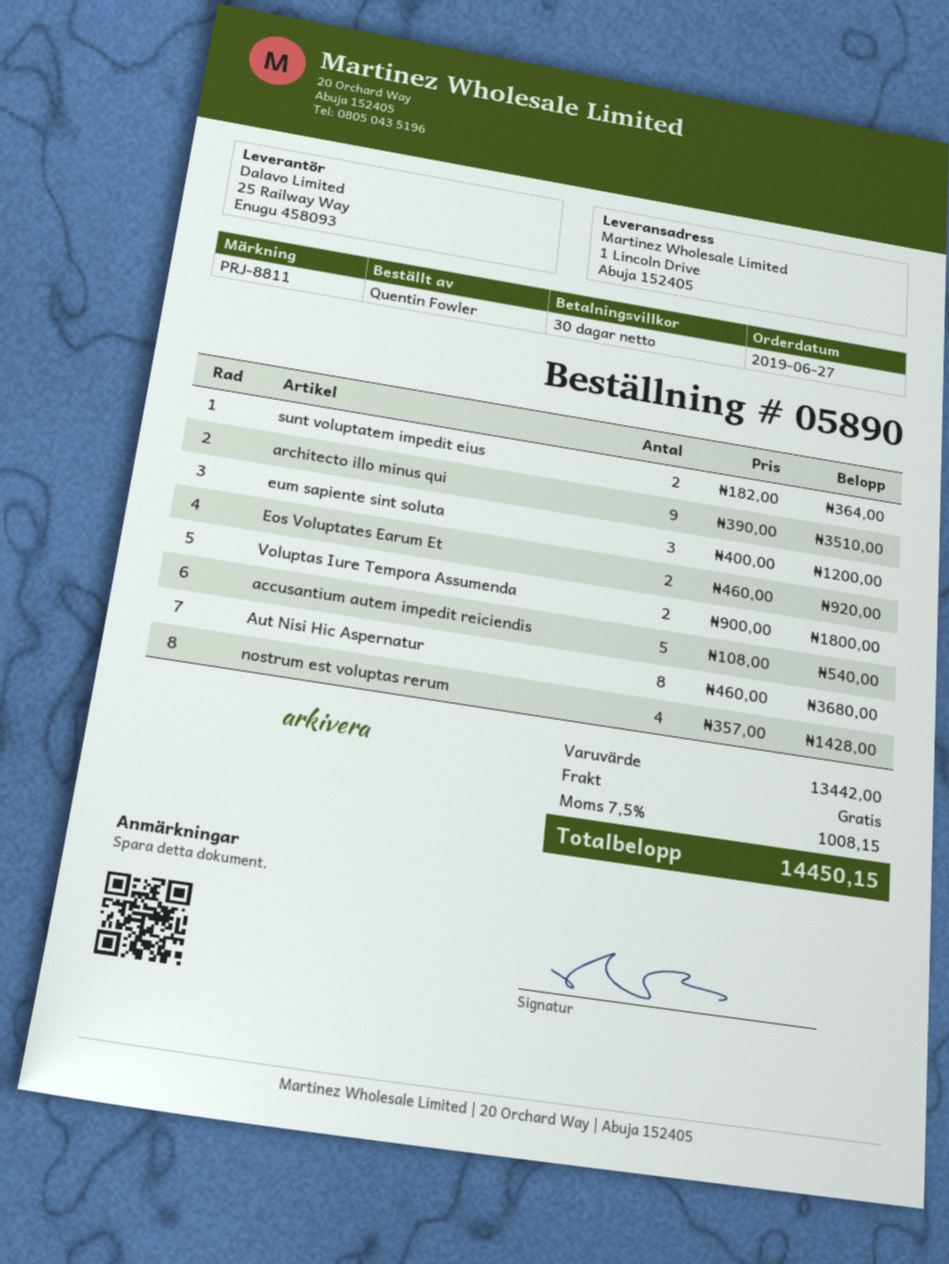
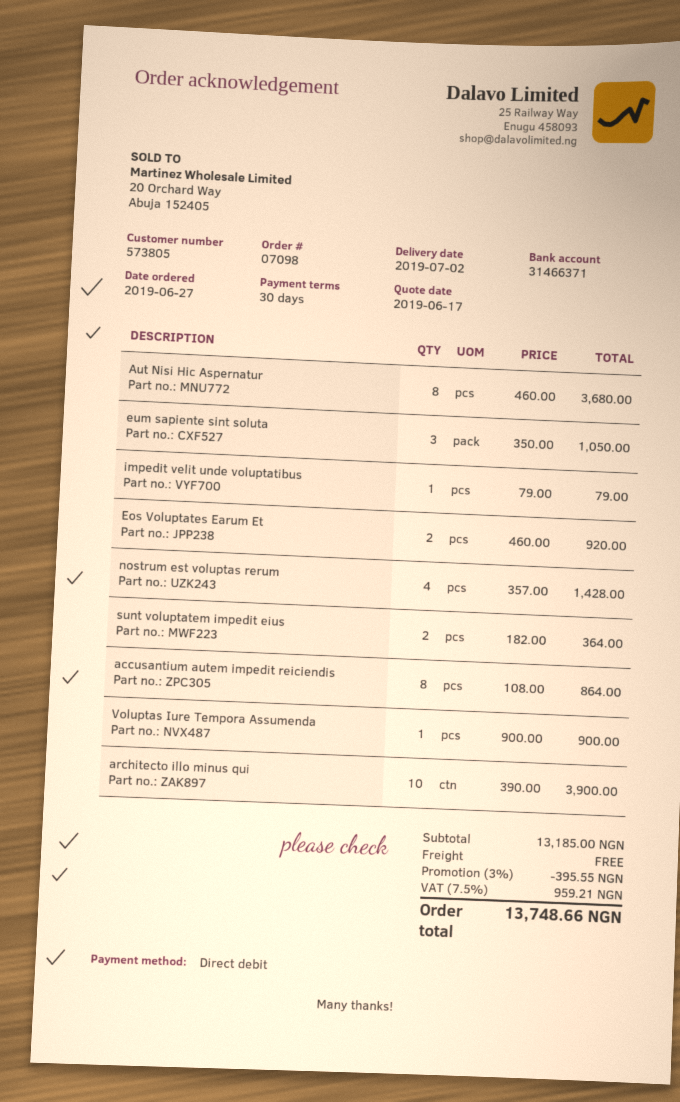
order number: 05890 -> 07098
architecto illo minus qui: 9 x 390.00 = 3510.00 -> 10 x 390.00 = 3900.00
eum sapiente sint soluta: 3 x 400.00 = 1200.00 -> 3 x 350.00 = 1050.00
Voluptas Iure Tempora Assumenda: 2 x 900.00 = 1800.00 -> 1 x 900.00 = 900.00
accusantium autem impedit reiciendis: 5 x 108.00 = 540.00 -> 8 x 108.00 = 864.00
impedit velit unde voluptatibus: none -> 1 x 79.00 = 79.00
subtotal: 13442.00 -> 13185.00
discount: none -> 3% = 395.55
tax: 7.5% = 1008.15 -> 7.5% = 959.21
total: 14450.15 -> 13748.66

